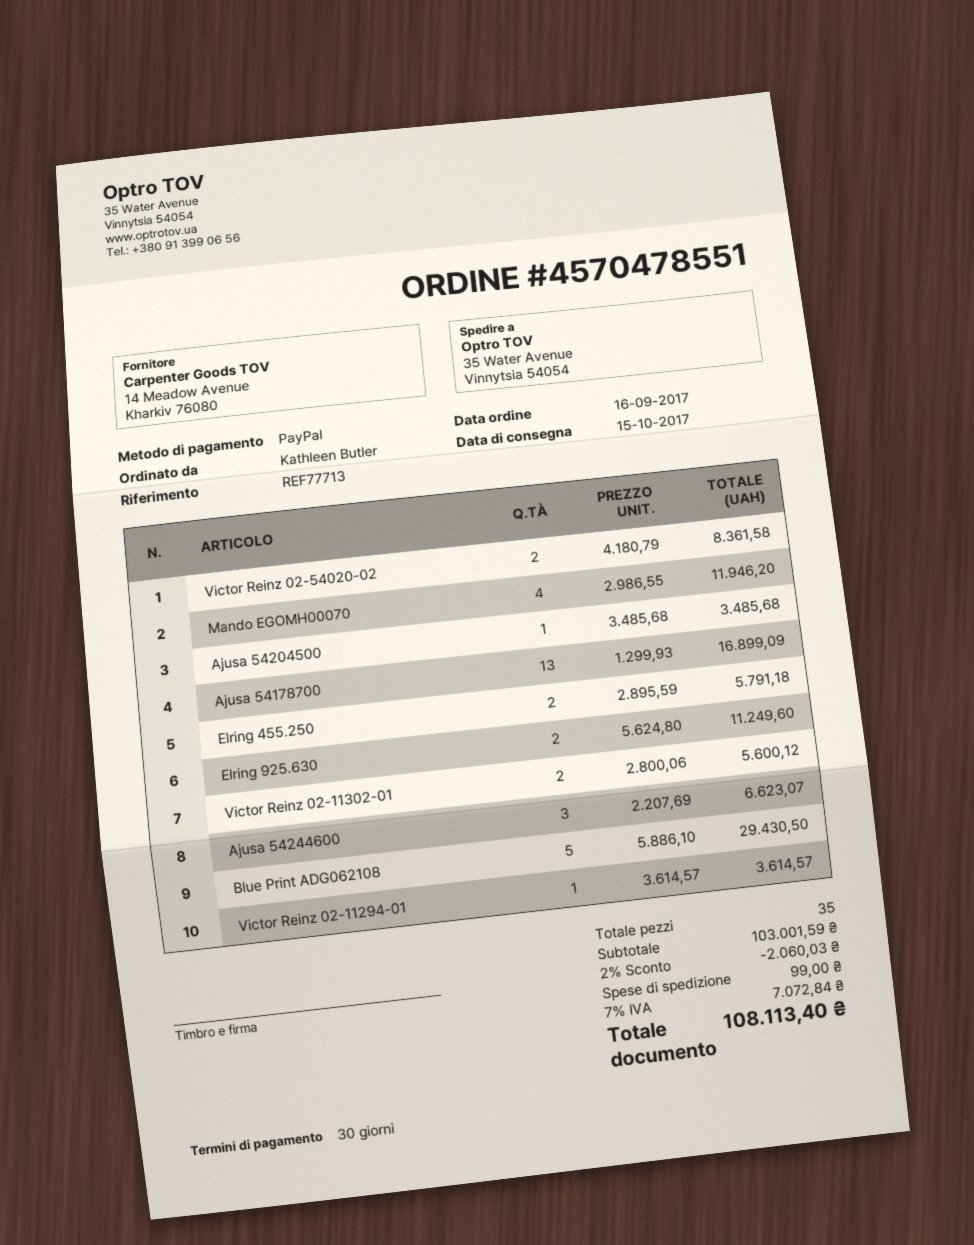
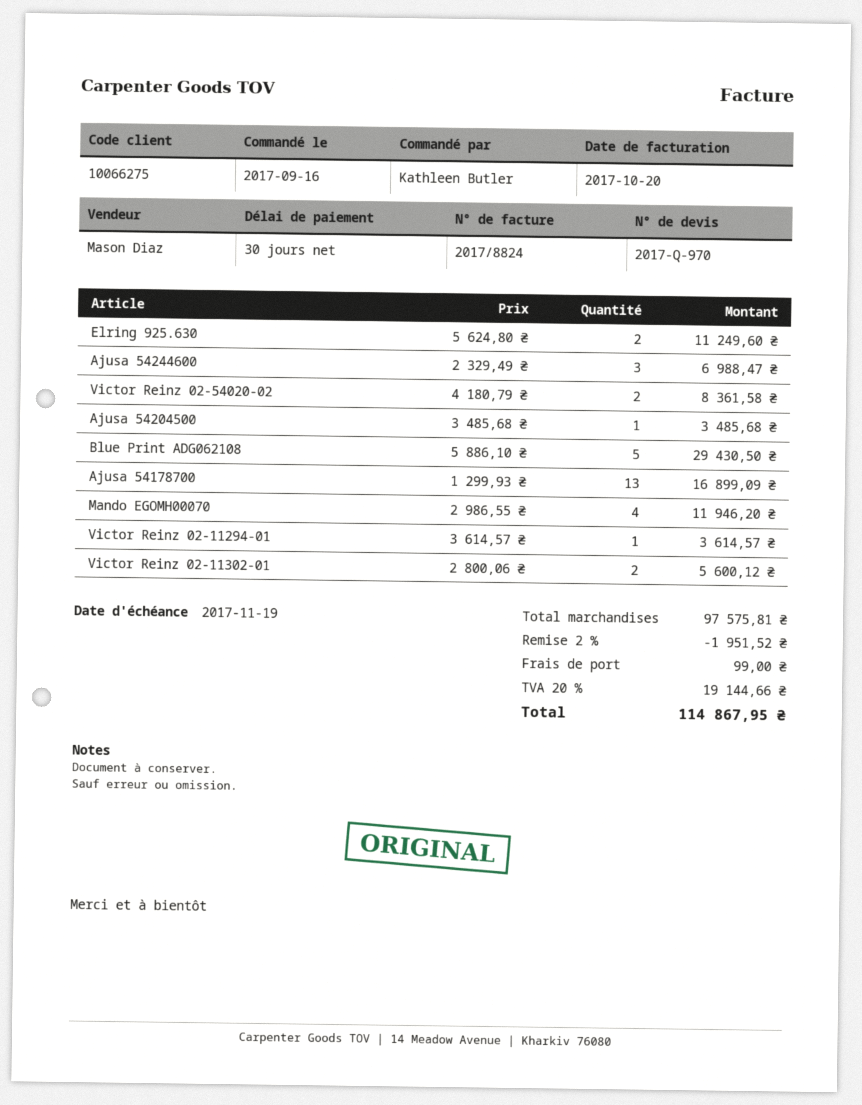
Elring 455.250: 2 x 2895.59 = 5791.18 -> none
Ajusa 54244600: 3 x 2207.69 = 6623.07 -> 3 x 2329.49 = 6988.47
subtotal: 103001.59 -> 97575.81
discount: 2% = 2060.03 -> 2% = 1951.52
tax: 7% = 7072.84 -> 20% = 19144.66
total: 108113.40 -> 114867.95

